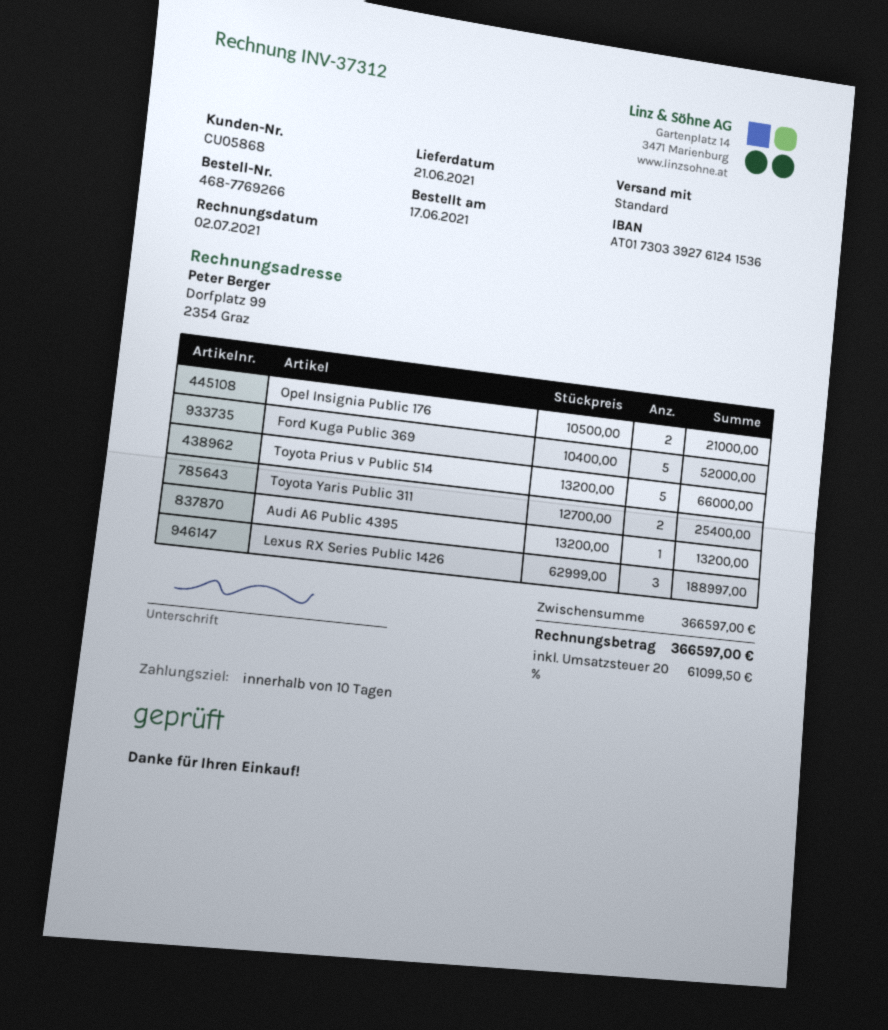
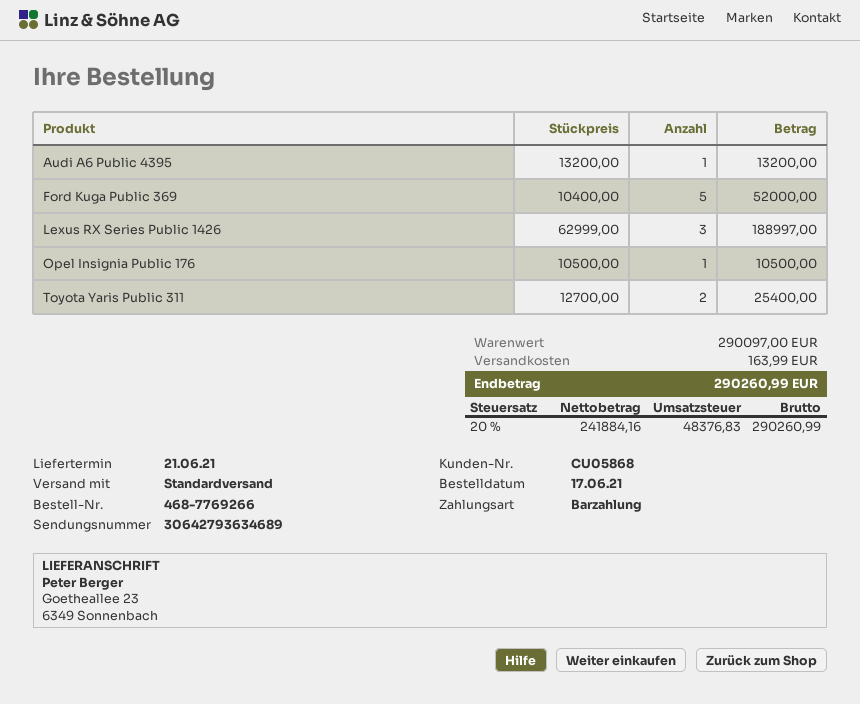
Opel Insignia Public 176: 2 x 10500.00 = 21000.00 -> 1 x 10500.00 = 10500.00
Toyota Prius v Public 514: 5 x 13200.00 = 66000.00 -> none
subtotal: 366597.00 -> 290097.00
shipping: none -> 163.99
tax: 20% = 61099.50 -> 20% = 48376.83
total: 366597.00 -> 290260.99

